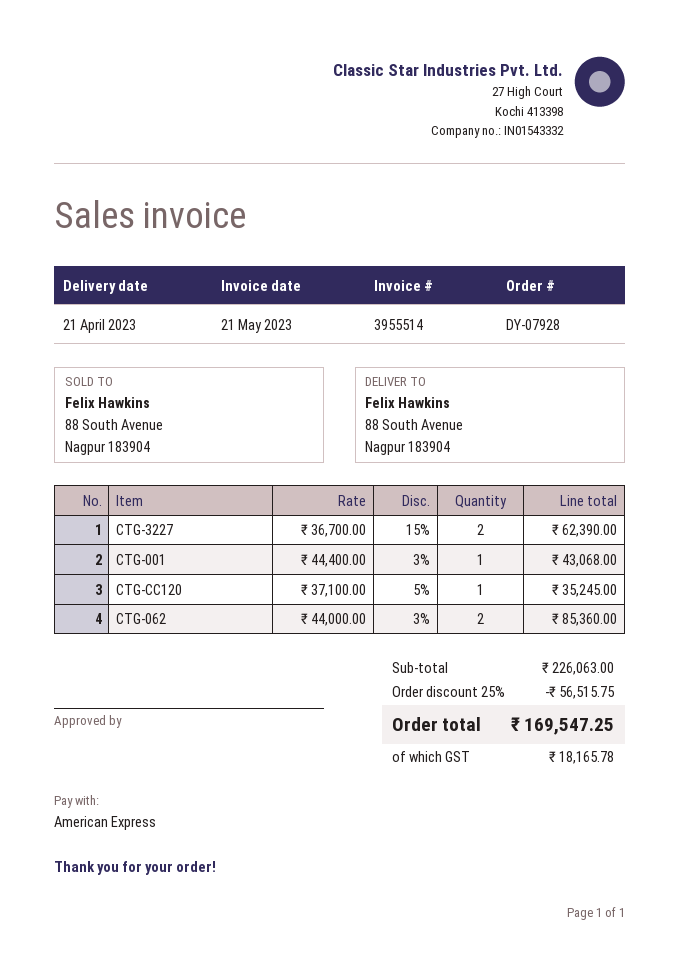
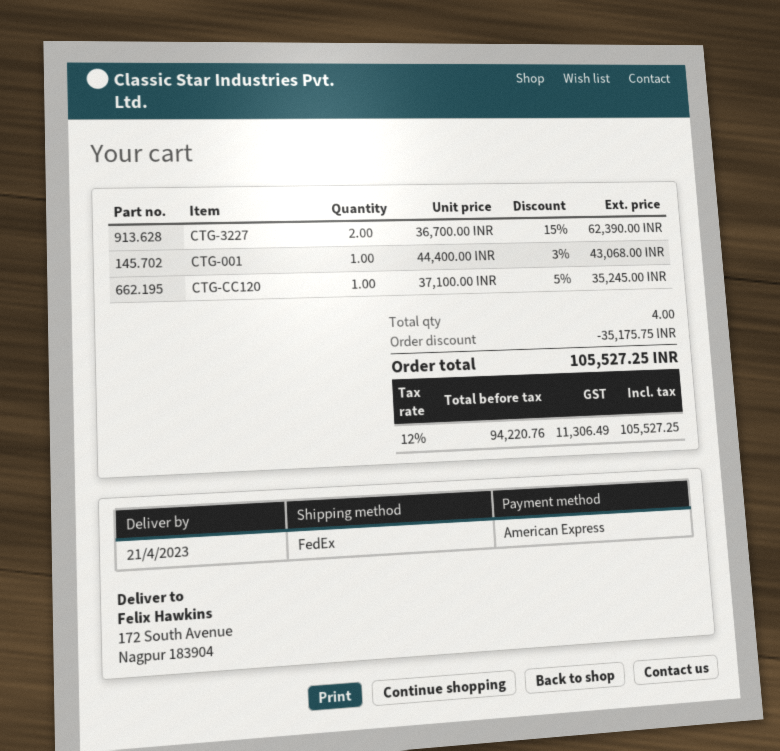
ship to: 88 South Avenue, Nagpur 183904 -> 172 South Avenue, Nagpur 183904
CTG-062: 2 x 44000.00 - 3% = 85360.00 -> none
discount: 56515.75 -> 35175.75
tax: 18165.78 -> 11306.49
total: 169547.25 -> 105527.25

